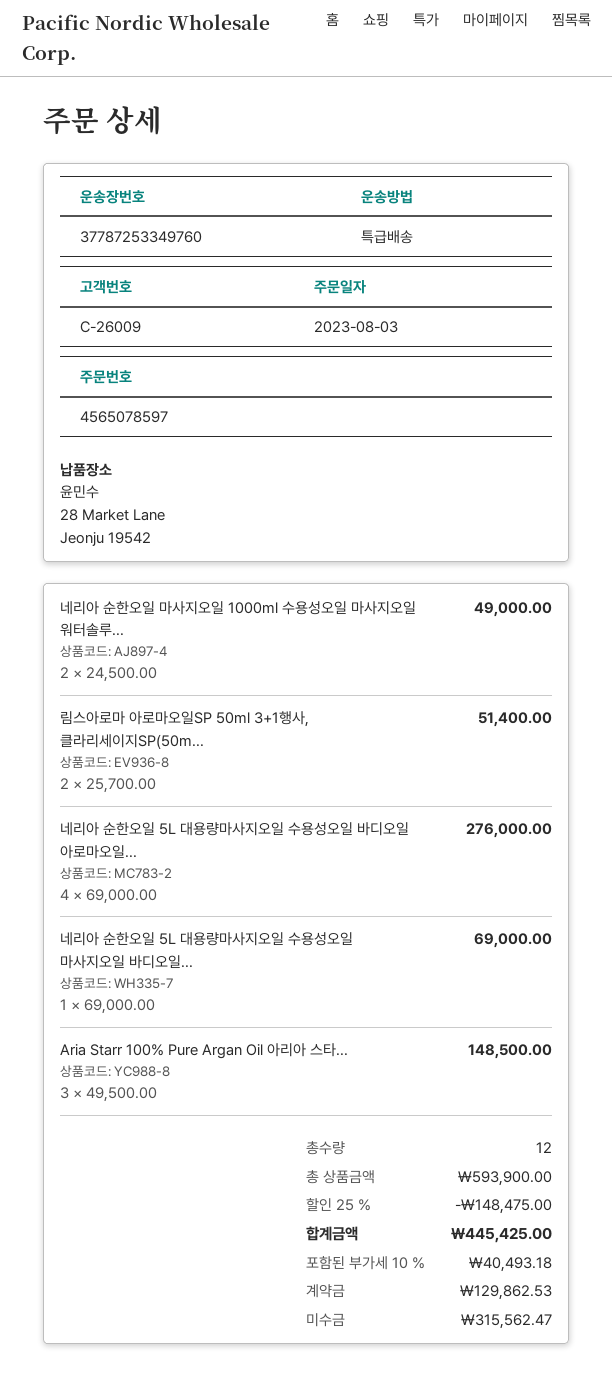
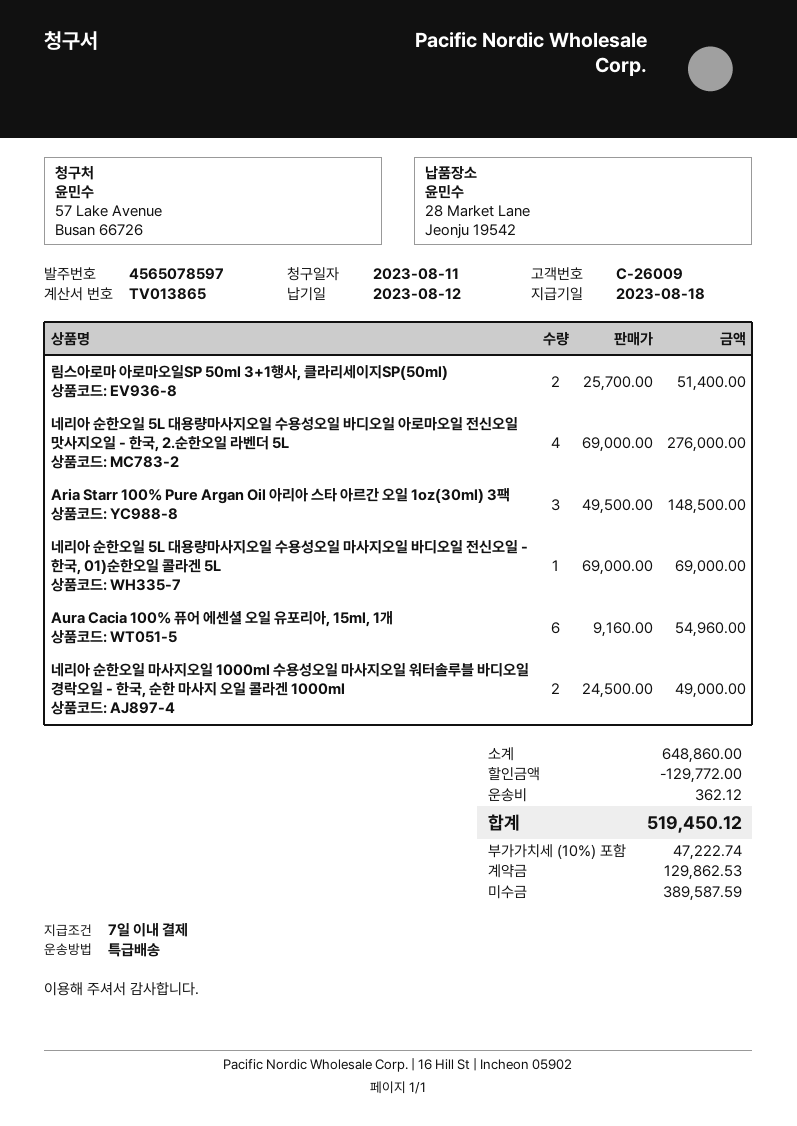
Aura Cacia 100% 퓨어 에센셜 오일 유포리아, 15ml, 1개: none -> 6 x 9160.00 = 54960.00
subtotal: 593900.00 -> 648860.00
discount: 148475.00 -> 129772.00
shipping: none -> 362.12
tax: 10% = 40493.18 -> 10% = 47222.74
total: 445425.00 -> 519450.12
balance: 315562.47 -> 389587.59

